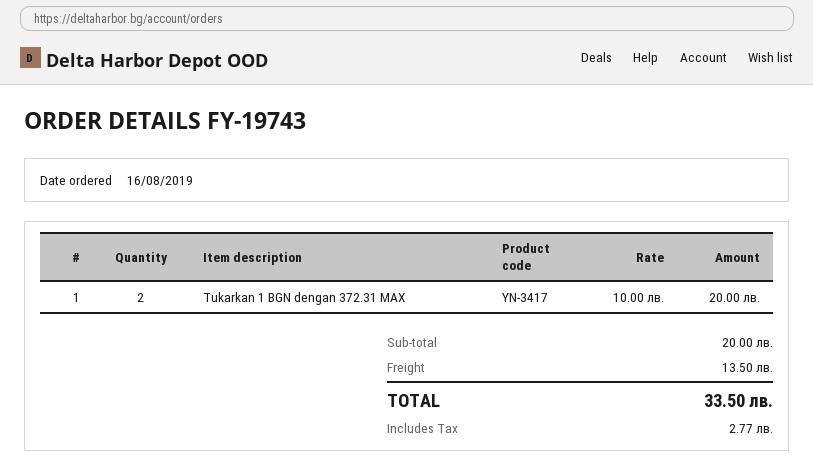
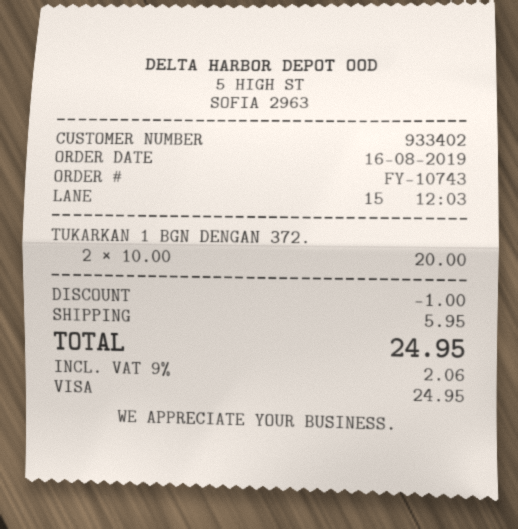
order number: FY-19743 -> FY-10743
discount: none -> 1.00
shipping: 13.50 -> 5.95
tax: 2.77 -> 2.06
total: 33.50 -> 24.95

